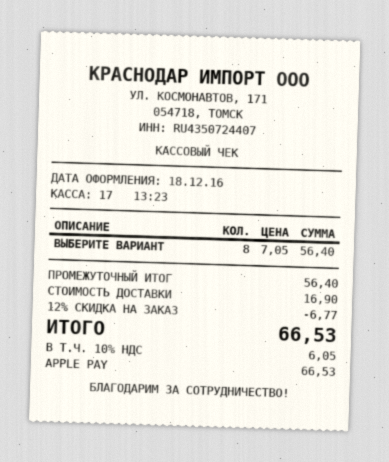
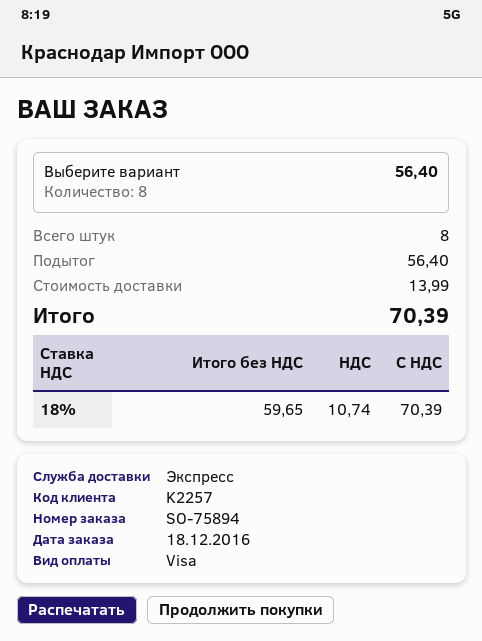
payment method: Apple Pay -> Visa
discount: 12% = 6.77 -> none
shipping: 16.90 -> 13.99
tax: 10% = 6.05 -> 18% = 10.74
total: 66.53 -> 70.39

